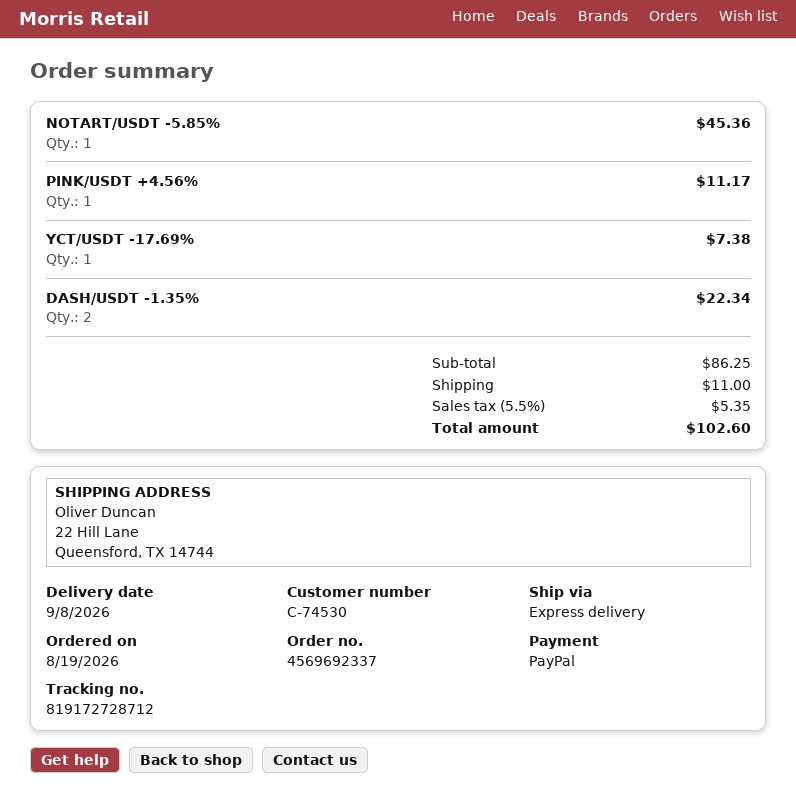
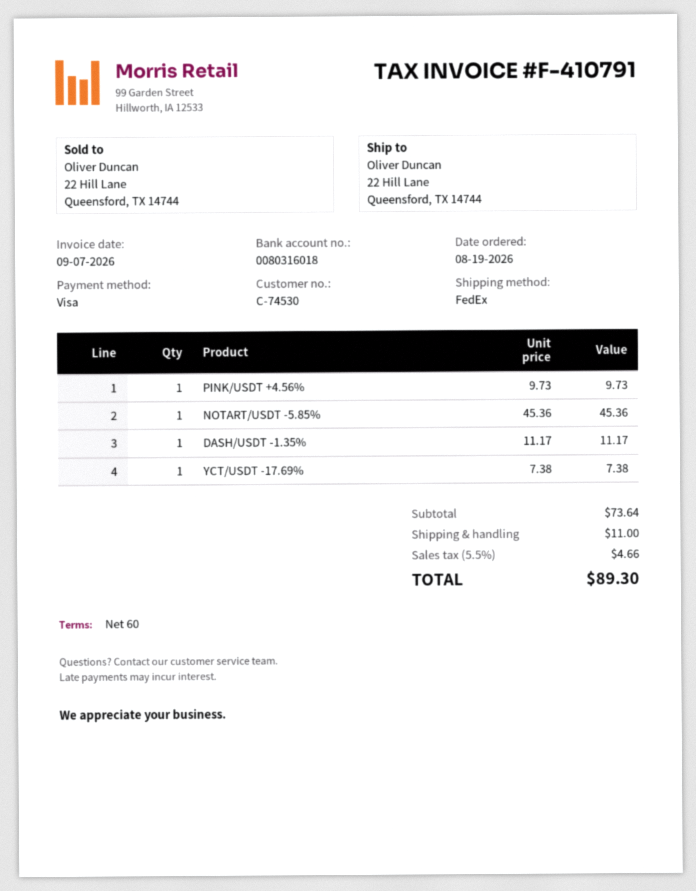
payment method: PayPal -> Visa
shipping method: express -> FedEx
PINK/USDT +4.56%: 1 for 11.17 -> 1 for 9.73
DASH/USDT -1.35%: 2 for 22.34 -> 1 for 11.17
subtotal: 86.25 -> 73.64
tax: 5.5% = 5.35 -> 5.5% = 4.66
total: 102.60 -> 89.30

